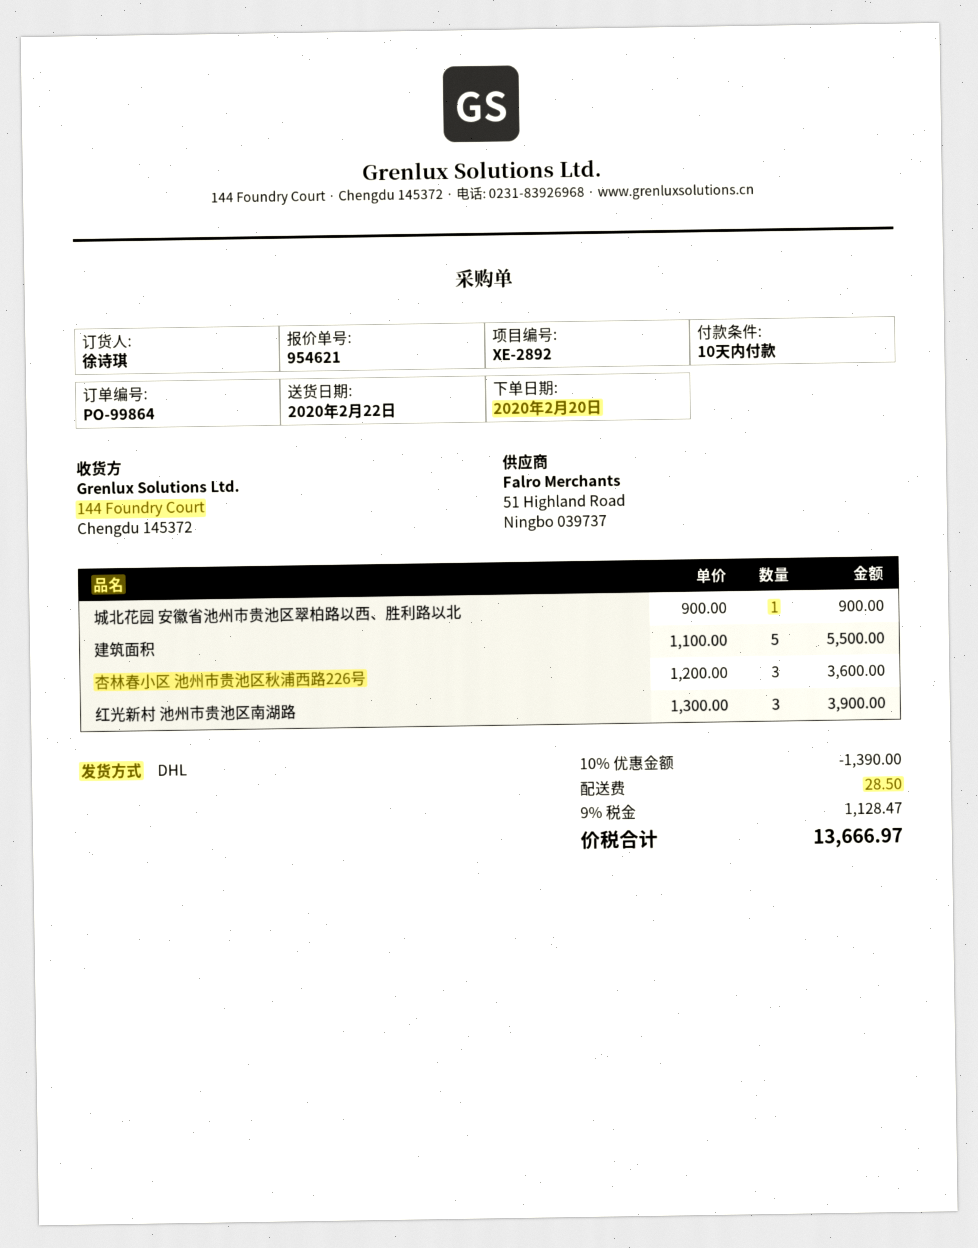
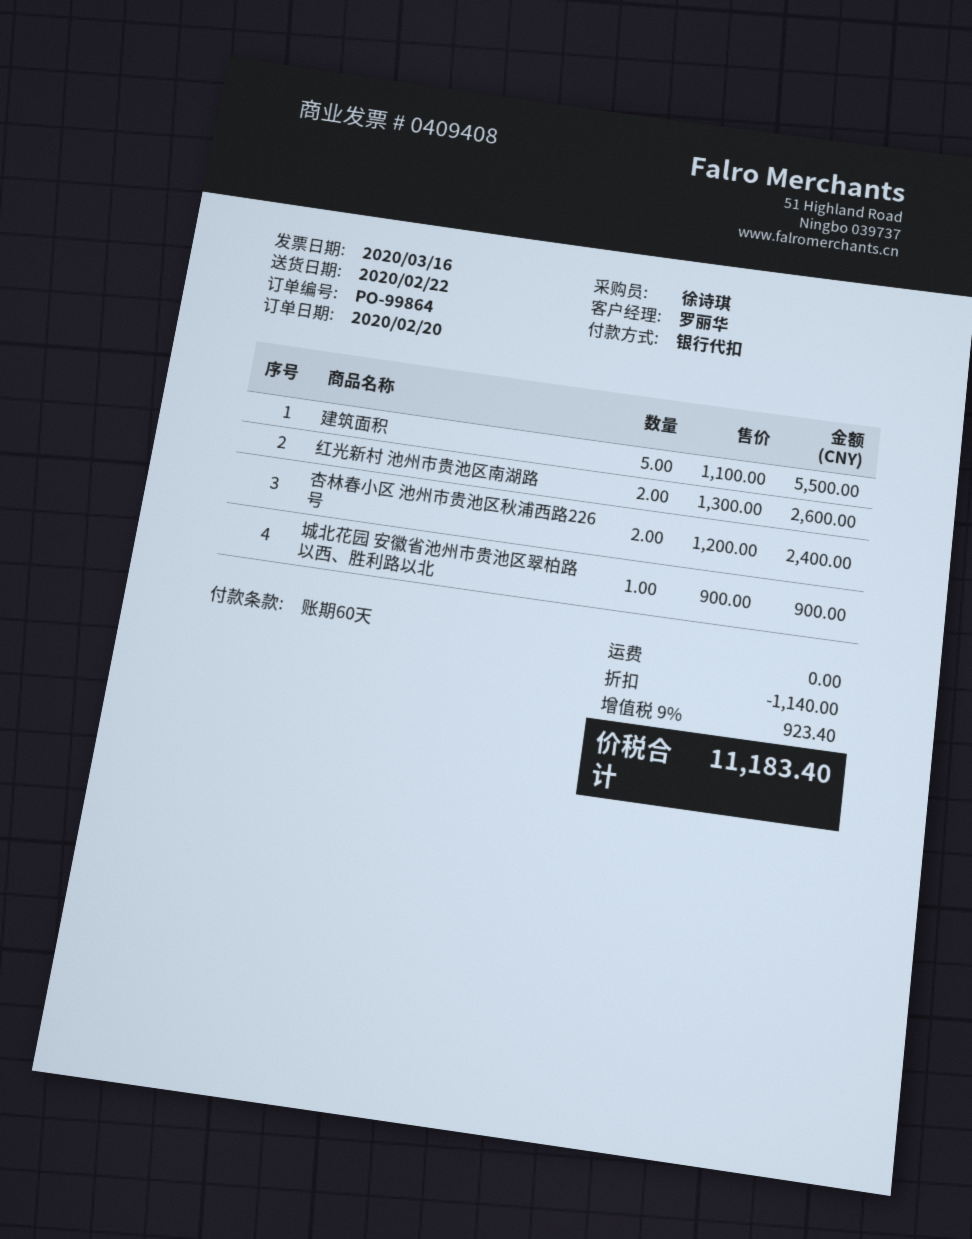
payment terms: 10 days -> 60 days
杏林春小区 池州市贵池区秋浦西路226号: 3 x 1200.00 = 3600.00 -> 2 x 1200.00 = 2400.00
红光新村 池州市贵池区南湖路: 3 x 1300.00 = 3900.00 -> 2 x 1300.00 = 2600.00
discount: 1390.00 -> 1140.00
shipping: 28.50 -> 0.00
tax: 9% = 1128.47 -> 9% = 923.40
total: 13666.97 -> 11183.40

